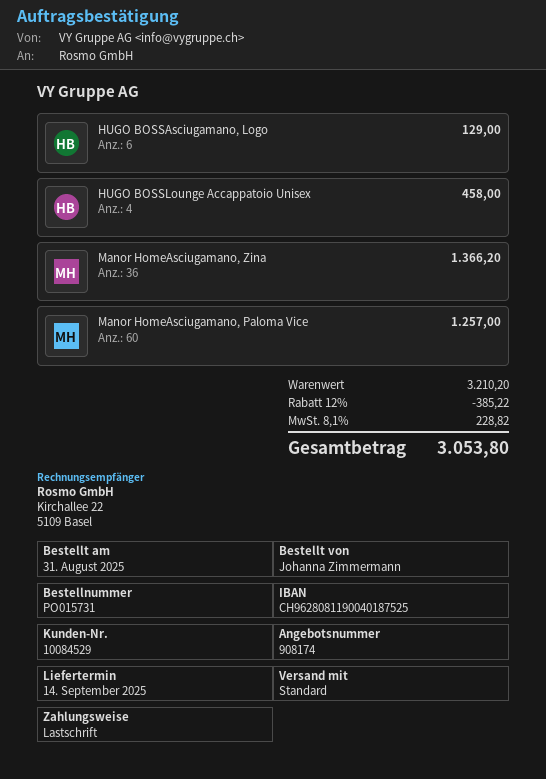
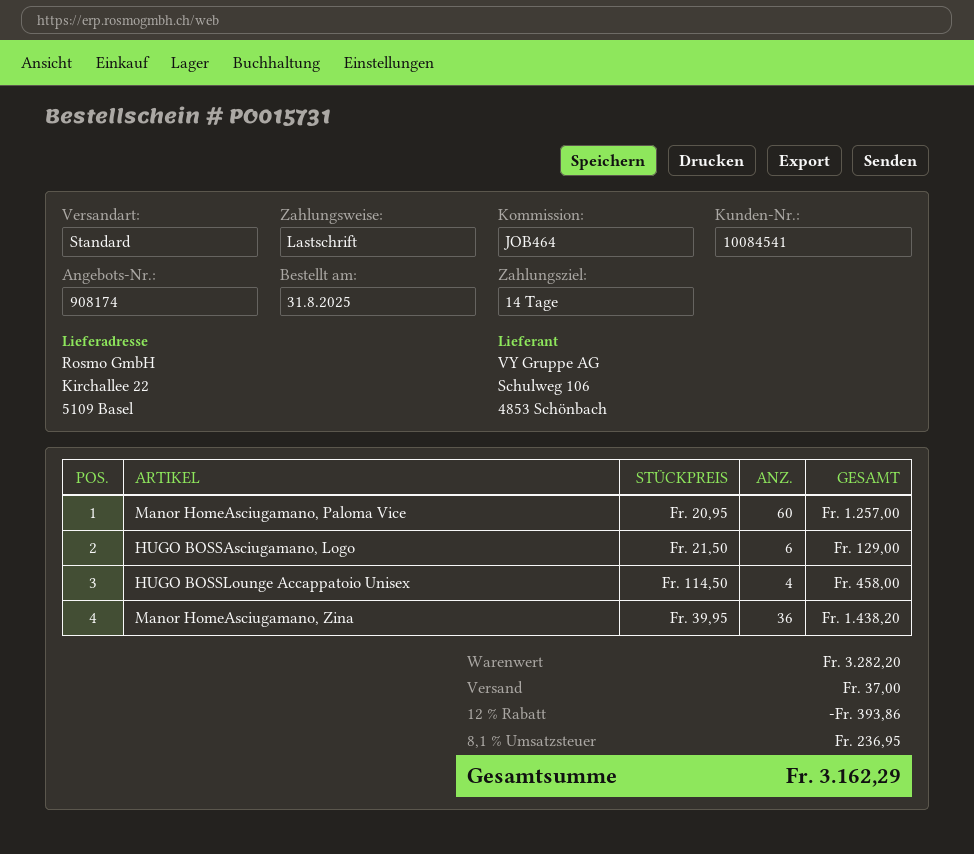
customer number: 10084529 -> 10084541
Manor HomeAsciugamano, Zina: 36 for 1366.20 -> 36 for 1438.20
subtotal: 3210.20 -> 3282.20
discount: 12% = 385.22 -> 12% = 393.86
shipping: none -> 37.00
tax: 8.1% = 228.82 -> 8.1% = 236.95
total: 3053.80 -> 3162.29

